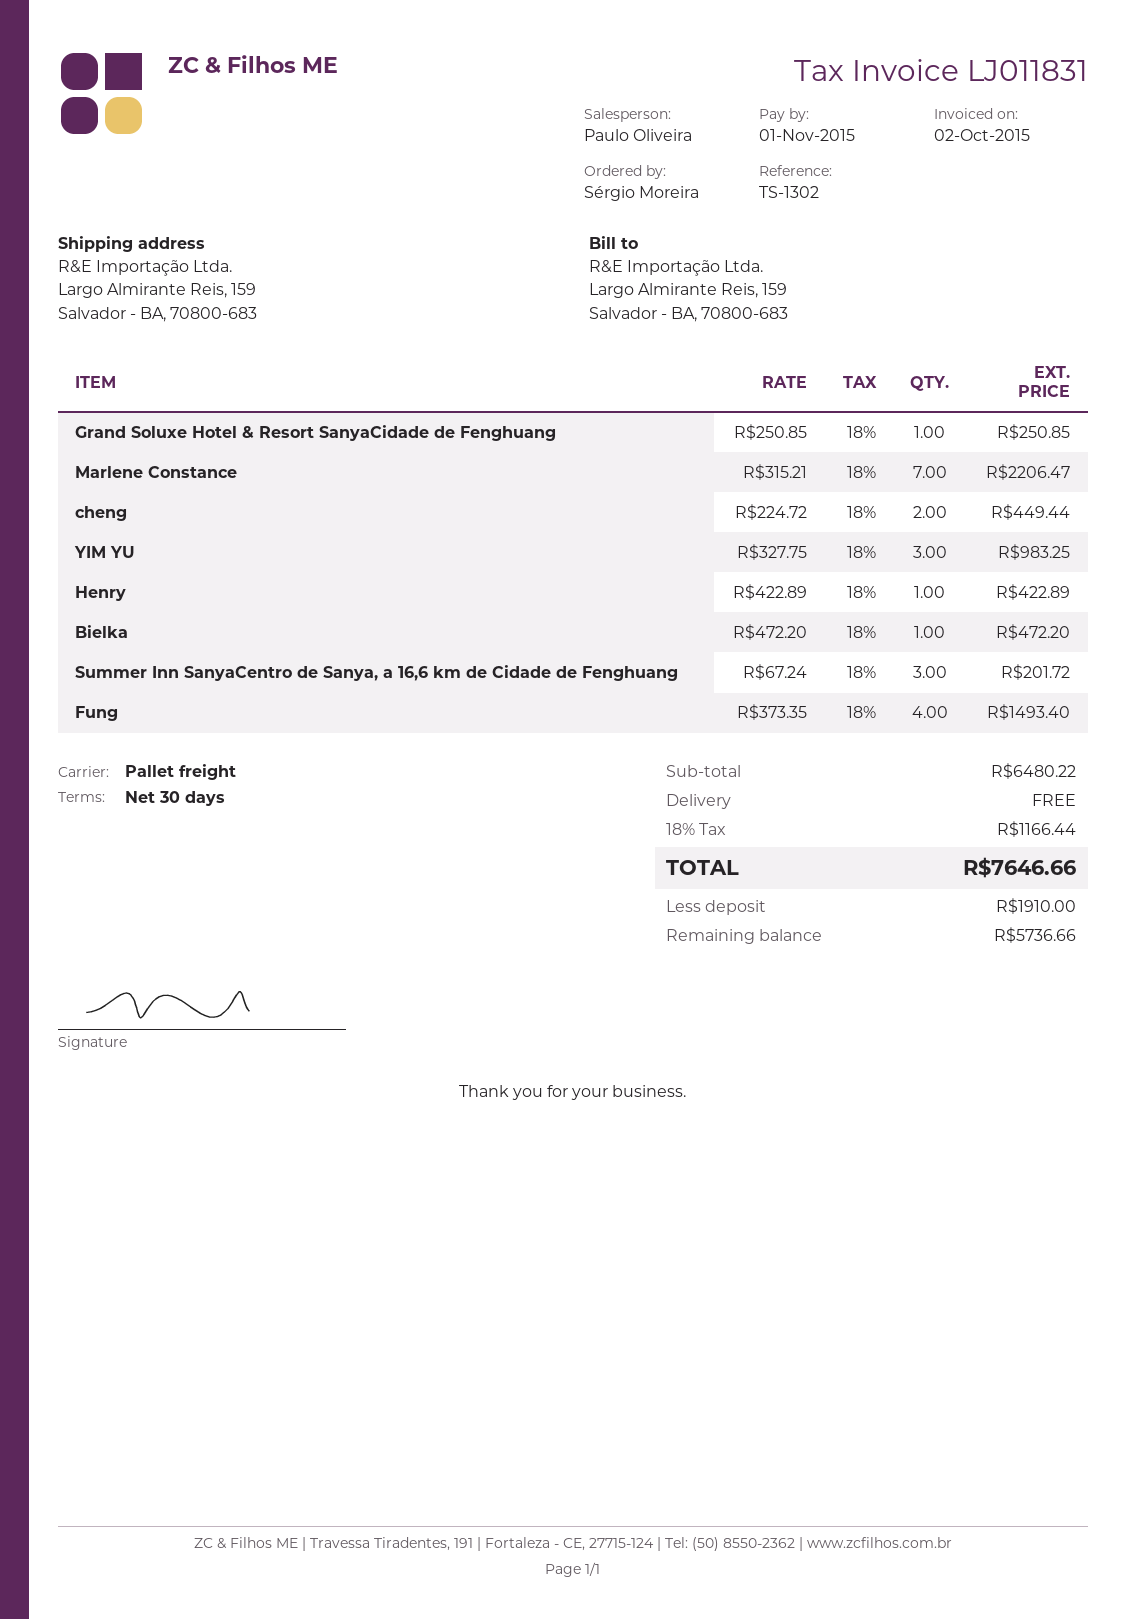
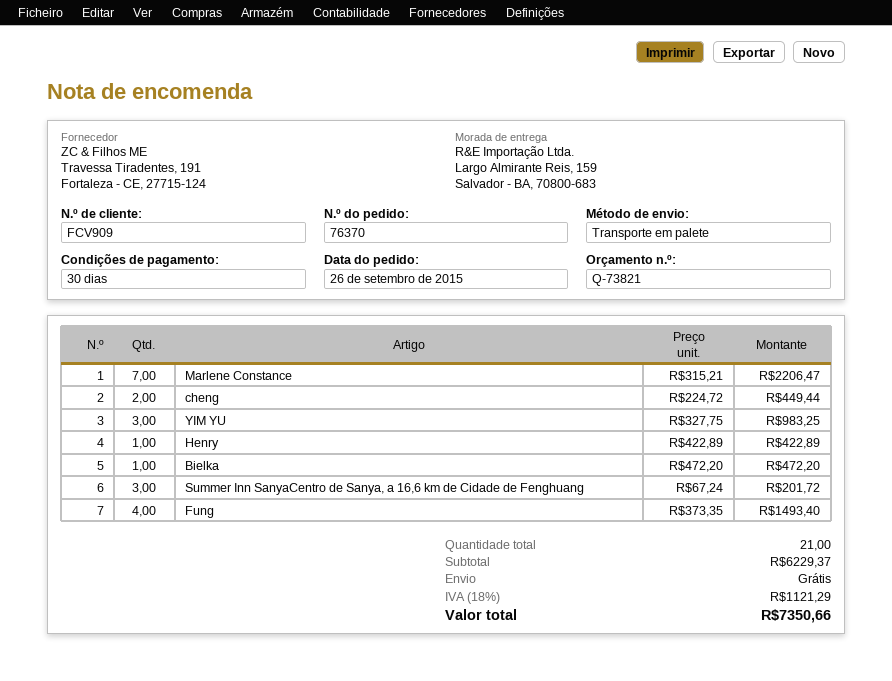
Grand Soluxe Hotel & Resort SanyaCidade de Fenghuang: 1 x 250.85 = 250.85 -> none
subtotal: 6480.22 -> 6229.37
tax: 18% = 1166.44 -> 18% = 1121.29
total: 7646.66 -> 7350.66

